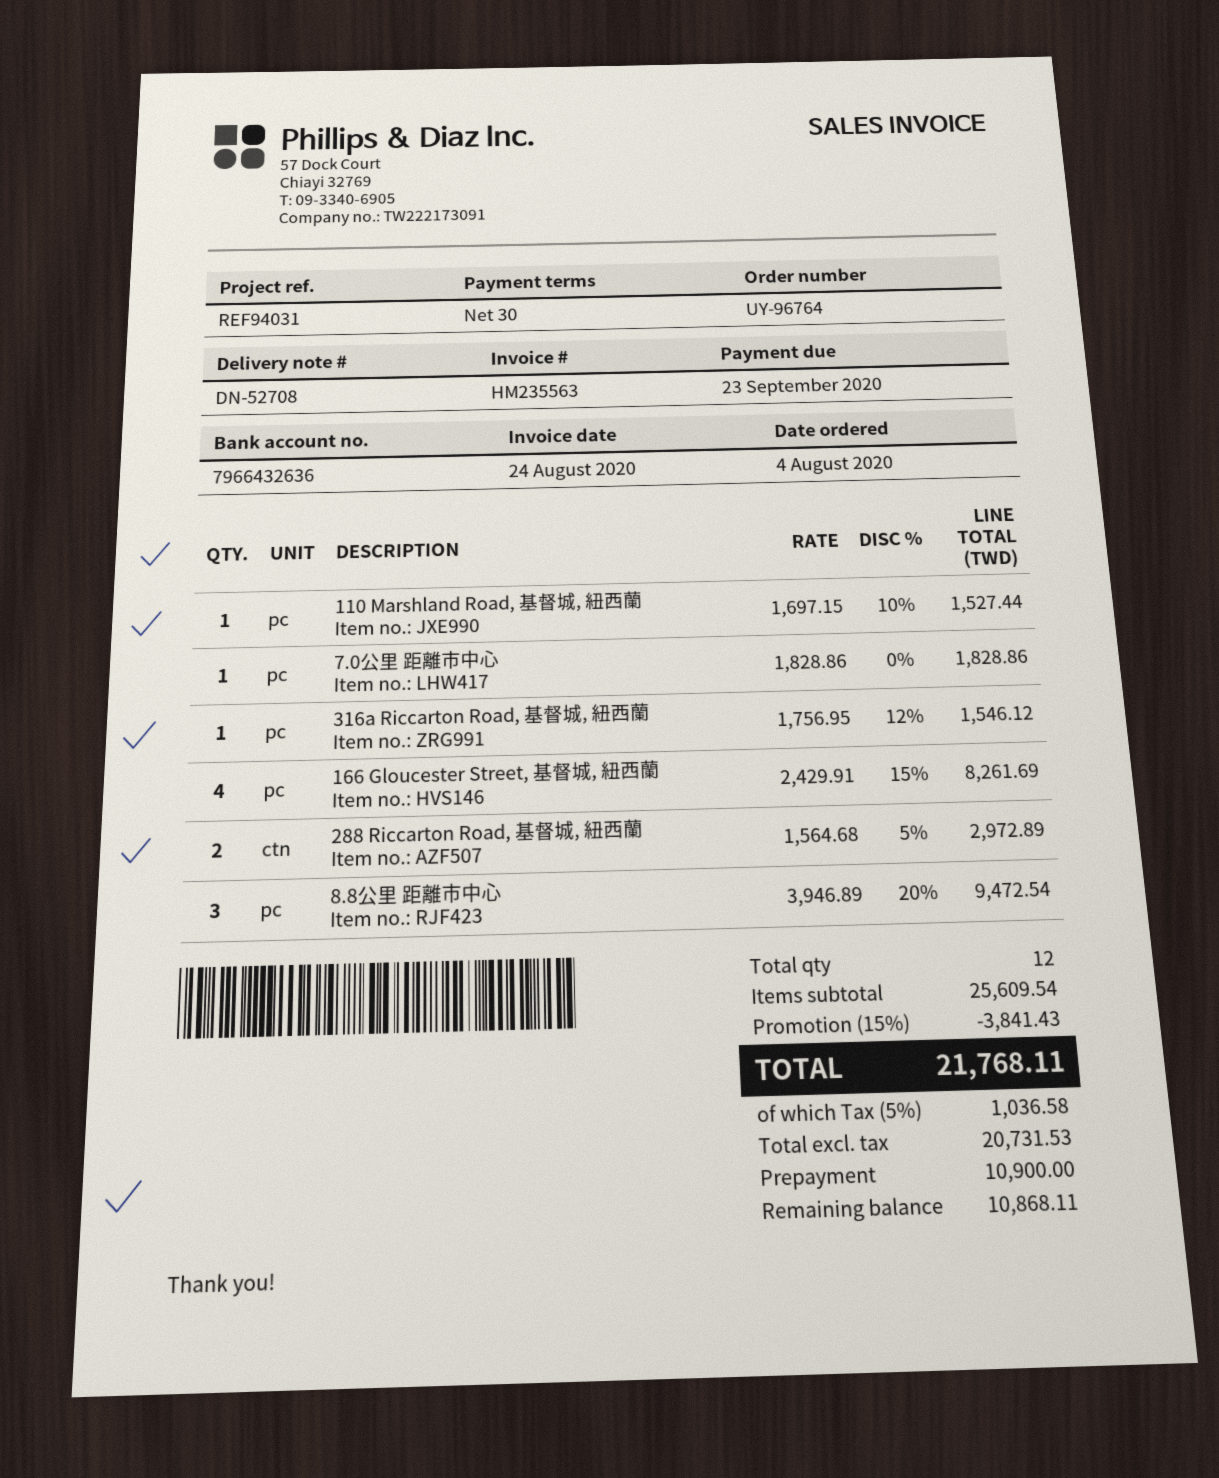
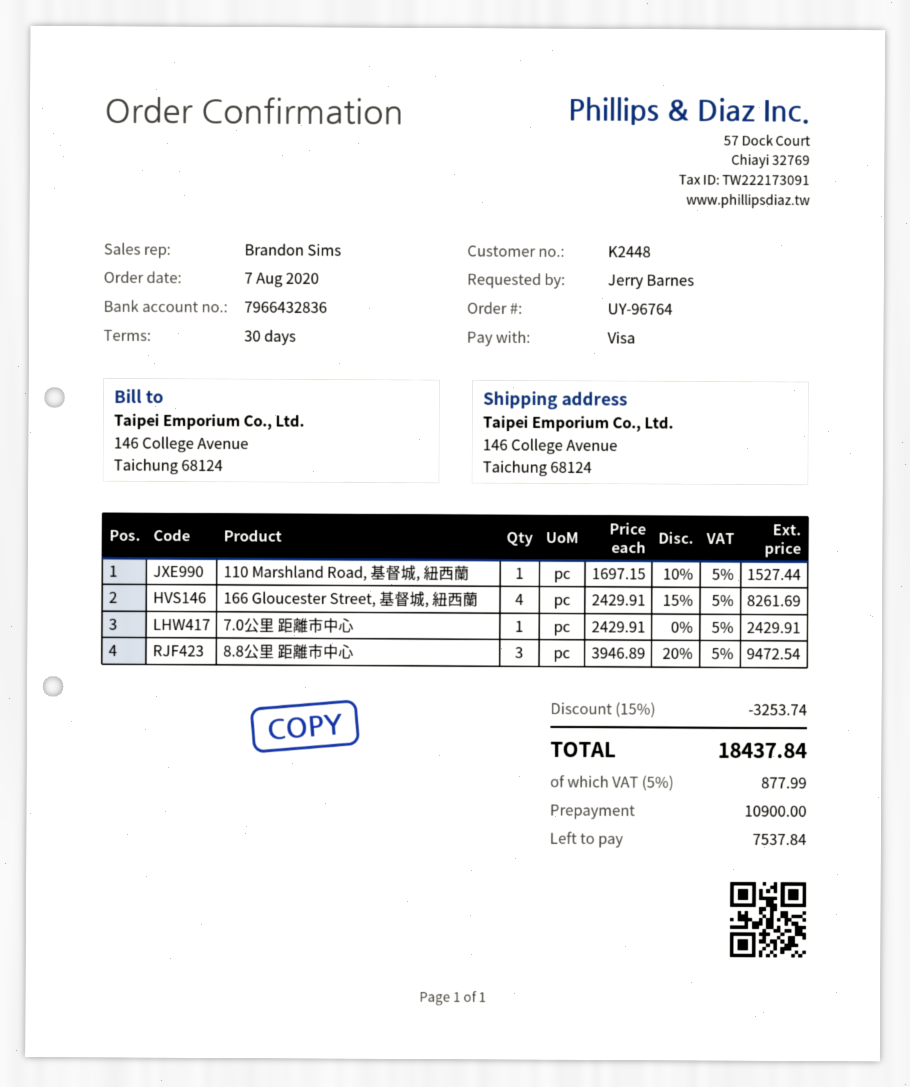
order date: 2020-08-04 -> 2020-08-07
bank account: 7966432636 -> 7966432836
7.0公里 距離市中心: 1 x 1828.86 = 1828.86 -> 1 x 2429.91 = 2429.91
316a Riccarton Road, 基督城, 紐西蘭: 1 x 1756.95 - 12% = 1546.12 -> none
288 Riccarton Road, 基督城, 紐西蘭: 2 x 1564.68 - 5% = 2972.89 -> none
discount: 15% = 3841.43 -> 15% = 3253.74
tax: 5% = 1036.58 -> 5% = 877.99
total: 21768.11 -> 18437.84
balance: 10868.11 -> 7537.84

